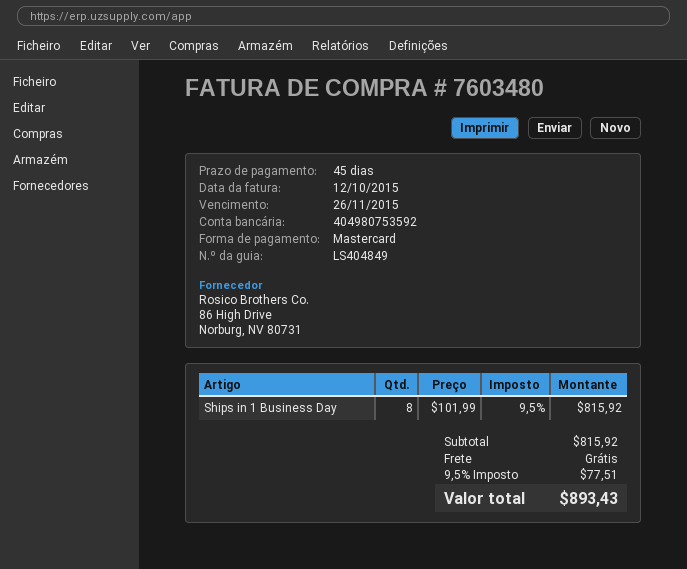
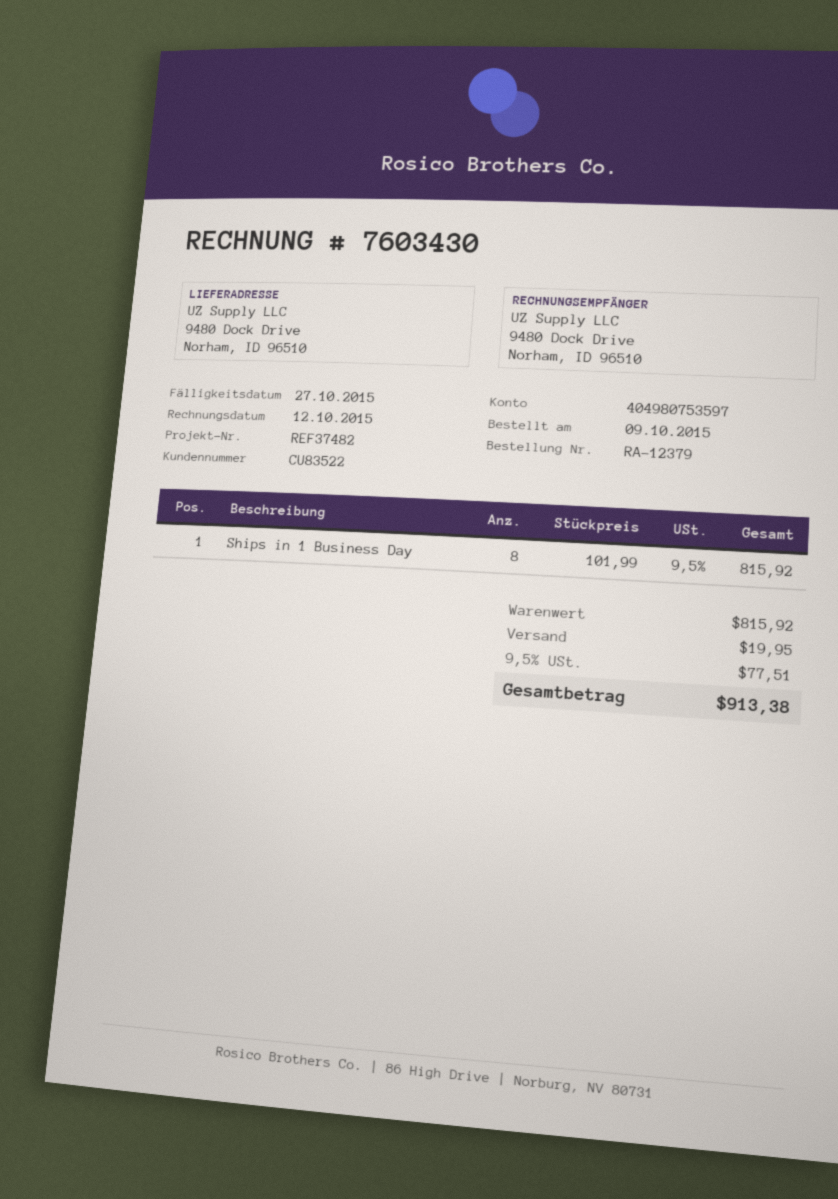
invoice number: 7603480 -> 7603430
due date: 2015-11-26 -> 2015-10-27
bank account: 404980753592 -> 404980753597
shipping: 0.00 -> 19.95
total: 893.43 -> 913.38

